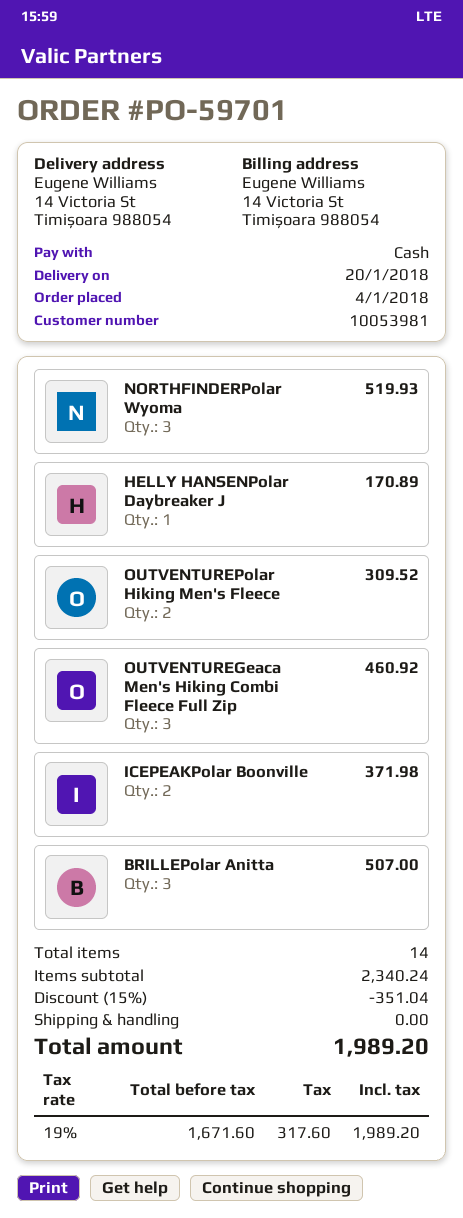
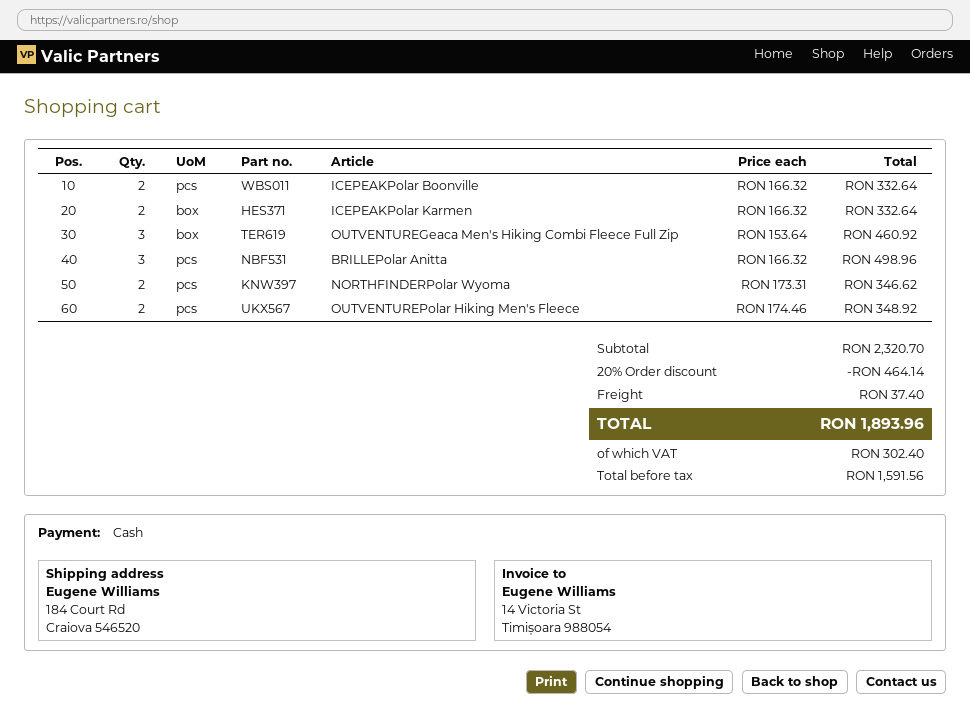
ship to: 14 Victoria St, Timișoara 988054 -> 184 Court Rd, Craiova 546520
NORTHFINDERPolar Wyoma: 3 for 519.93 -> 2 for 346.62
HELLY HANSENPolar Daybreaker J: 1 for 170.89 -> none
OUTVENTUREPolar Hiking Men's Fleece: 2 for 309.52 -> 2 for 348.92
ICEPEAKPolar Boonville: 2 for 371.98 -> 2 for 332.64
BRILLEPolar Anitta: 3 for 507.00 -> 3 for 498.96
ICEPEAKPolar Karmen: none -> 2 for 332.64
subtotal: 2340.24 -> 2320.70
discount: 15% = 351.04 -> 20% = 464.14
shipping: 0.00 -> 37.40
net: 1671.60 -> 1591.56
tax: 317.60 -> 302.40
total: 1989.20 -> 1893.96

